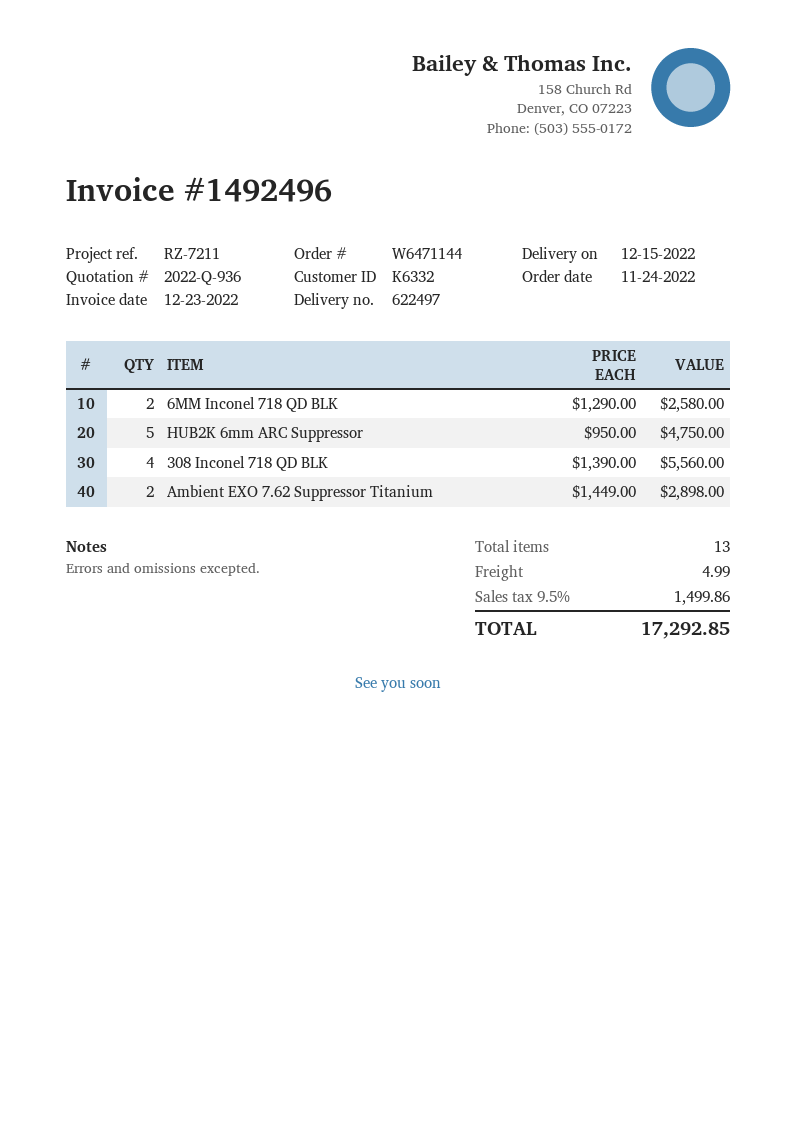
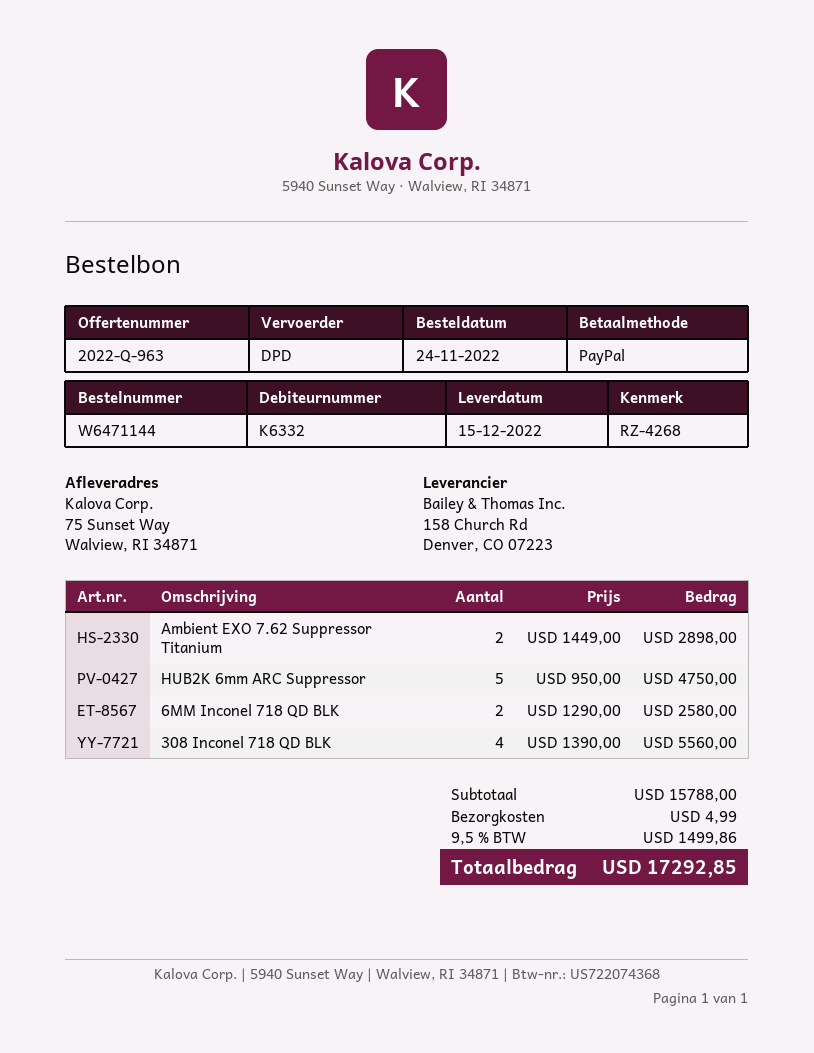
quote number: 2022-Q-936 -> 2022-Q-963
reference: RZ-7211 -> RZ-4268

